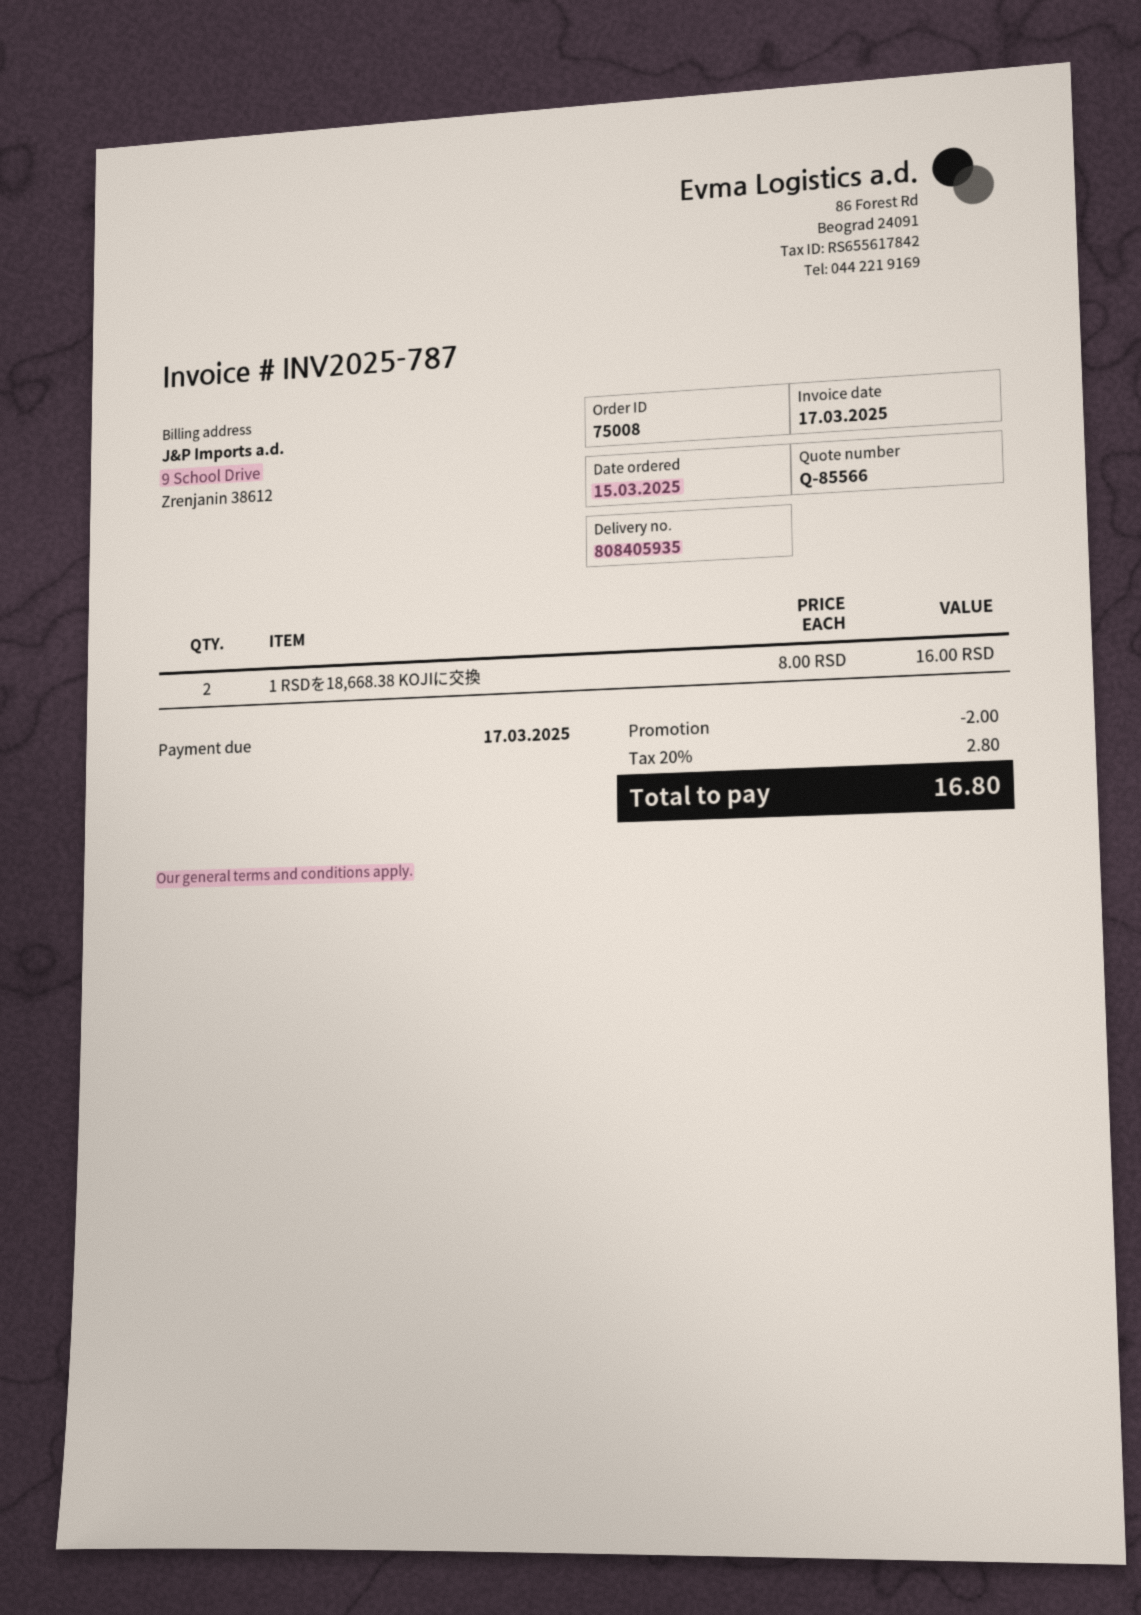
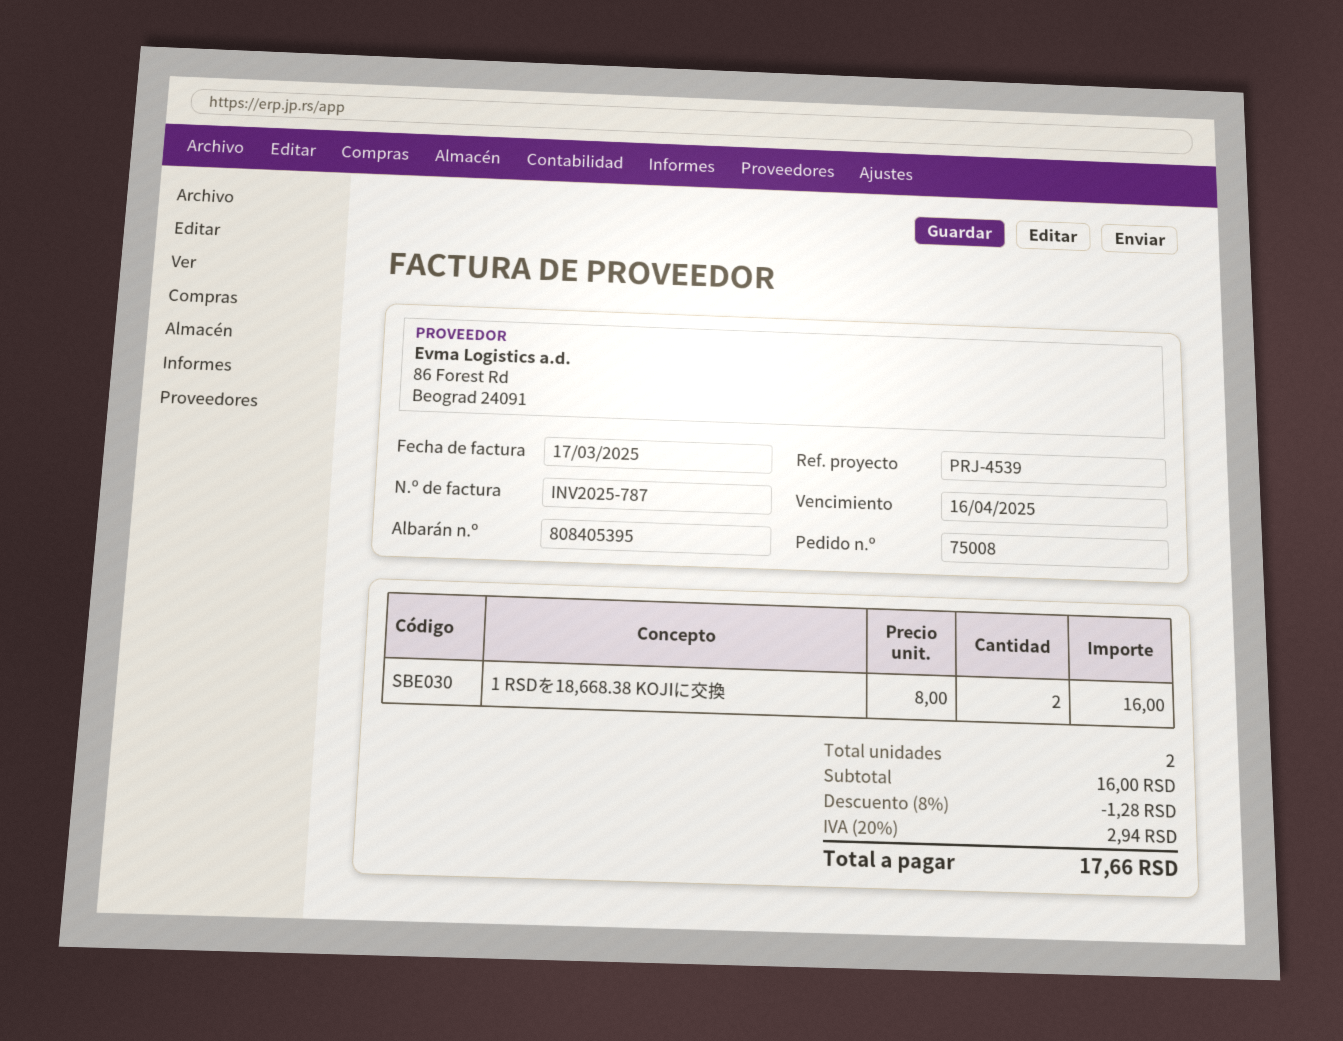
delivery note number: 808405935 -> 808405395
due date: 2025-03-17 -> 2025-04-16
discount: 2.00 -> 1.28
tax: 20% = 2.80 -> 20% = 2.94
total: 16.80 -> 17.66

